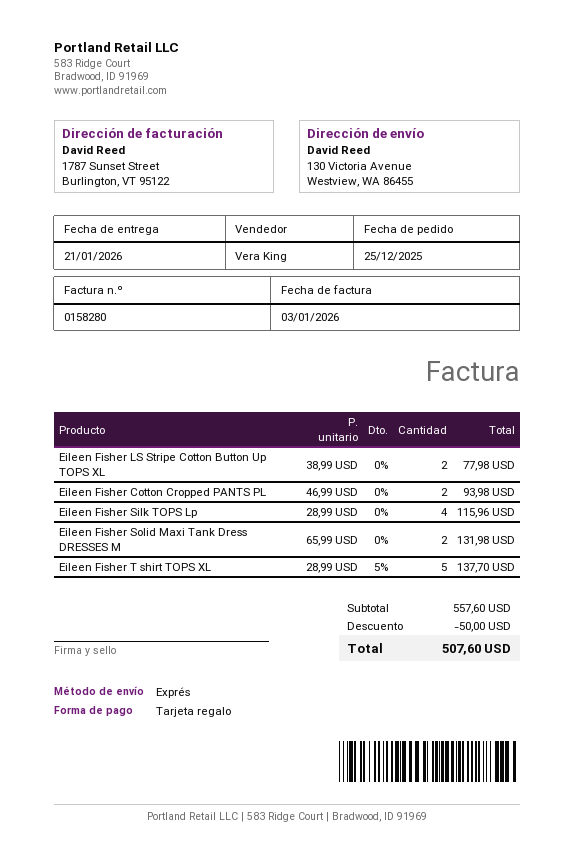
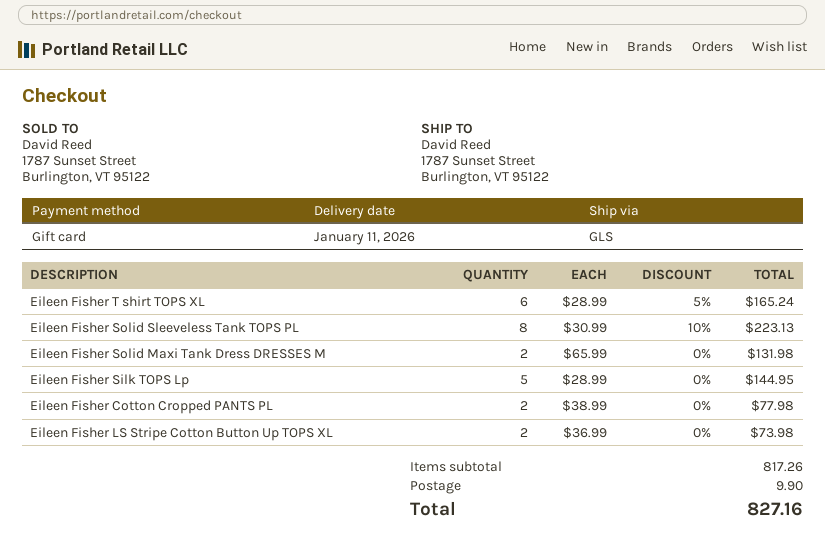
delivery date: 2026-01-21 -> 2026-01-11
shipping method: express -> GLS
ship to: 130 Victoria Avenue, Westview, WA 86455 -> 1787 Sunset Street, Burlington, VT 95122
Eileen Fisher LS Stripe Cotton Button Up TOPS XL: 2 x 38.99 = 77.98 -> 2 x 36.99 = 73.98
Eileen Fisher Cotton Cropped PANTS PL: 2 x 46.99 = 93.98 -> 2 x 38.99 = 77.98
Eileen Fisher Silk TOPS Lp: 4 x 28.99 = 115.96 -> 5 x 28.99 = 144.95
Eileen Fisher T shirt TOPS XL: 5 x 28.99 - 5% = 137.70 -> 6 x 28.99 - 5% = 165.24
Eileen Fisher Solid Sleeveless Tank TOPS PL: none -> 8 x 30.99 - 10% = 223.13
subtotal: 557.60 -> 817.26
discount: 50.00 -> none
shipping: none -> 9.90
total: 507.60 -> 827.16

